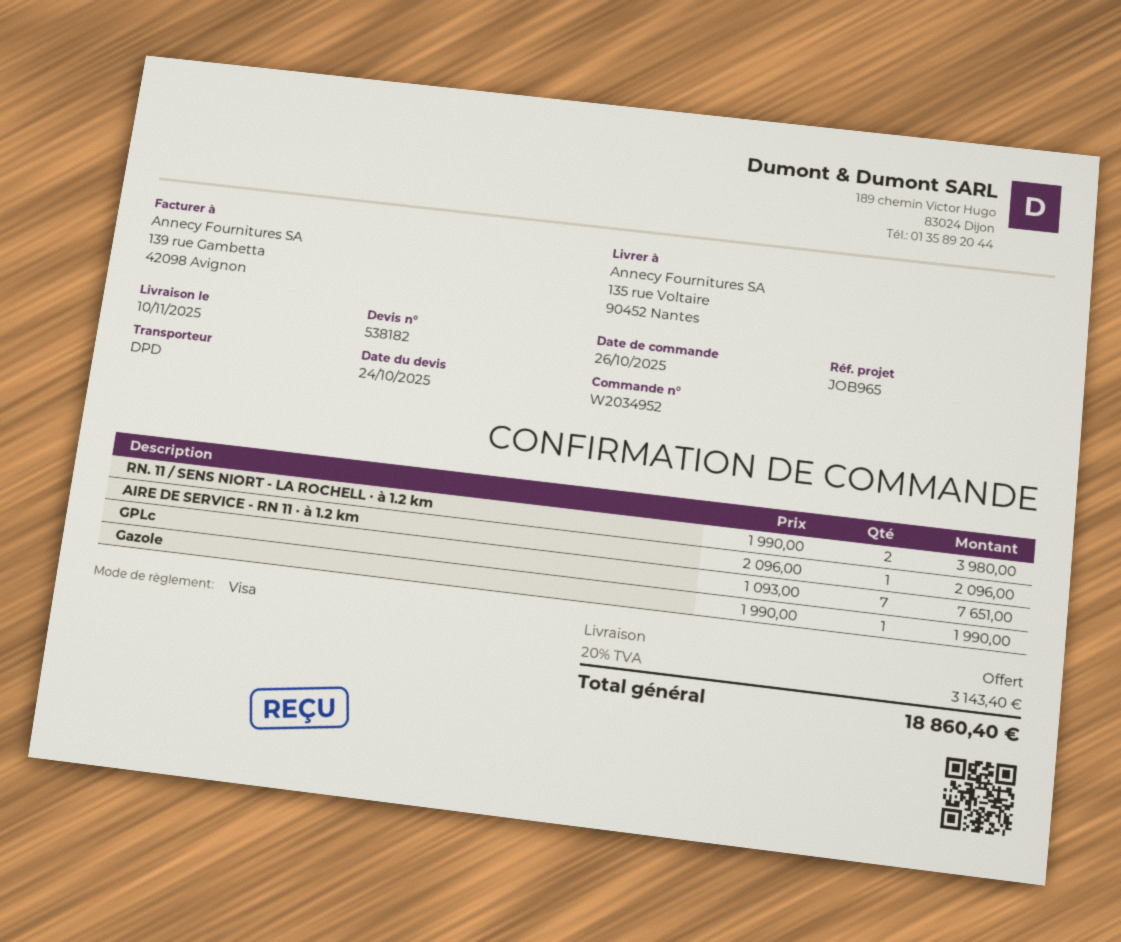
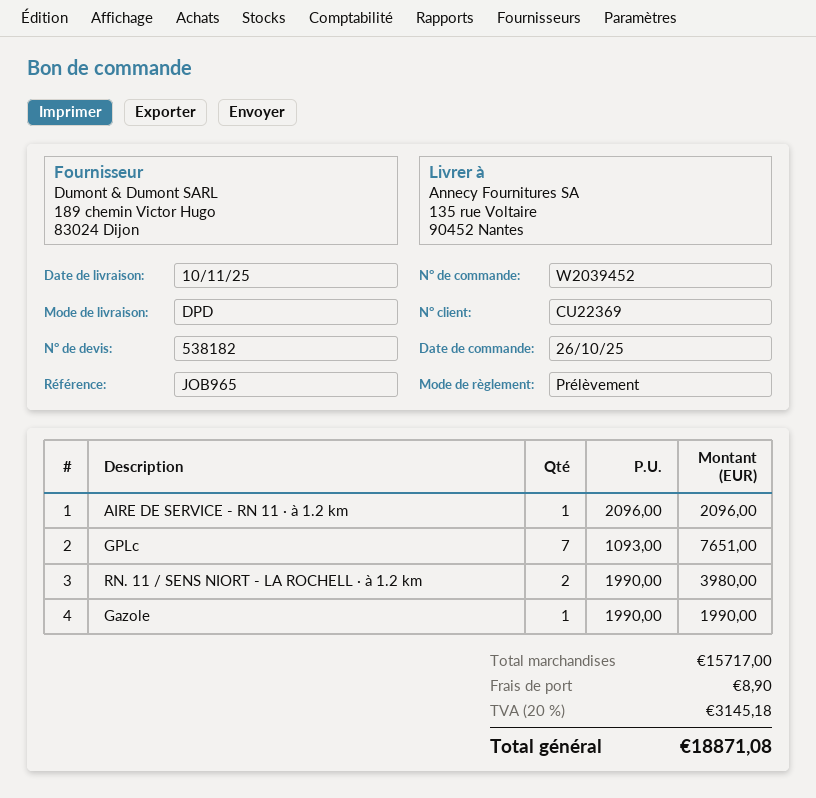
order number: W2034952 -> W2039452
payment method: Visa -> direct debit
shipping: 0.00 -> 8.90
tax: 20% = 3143.40 -> 20% = 3145.18
total: 18860.40 -> 18871.08

